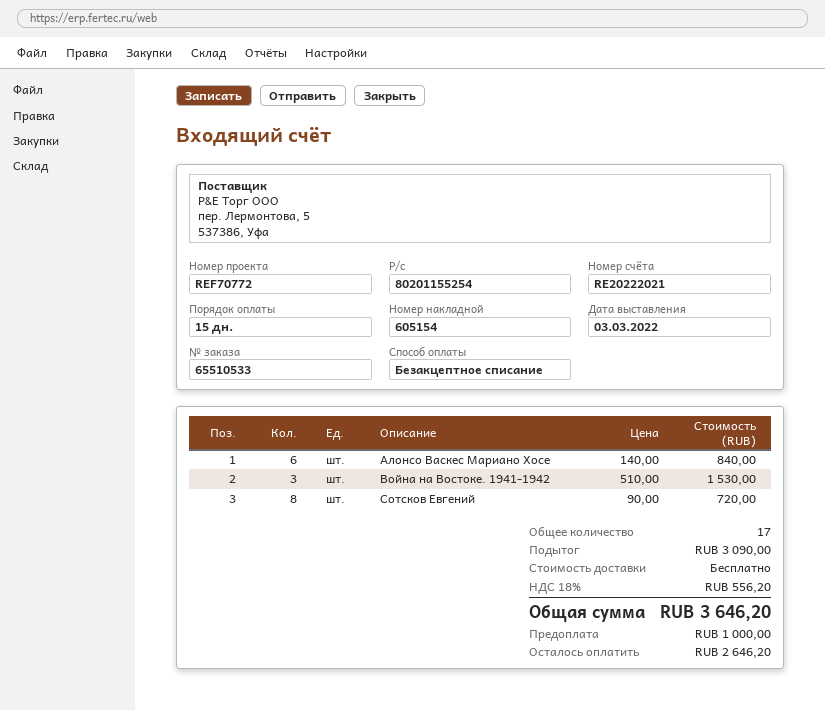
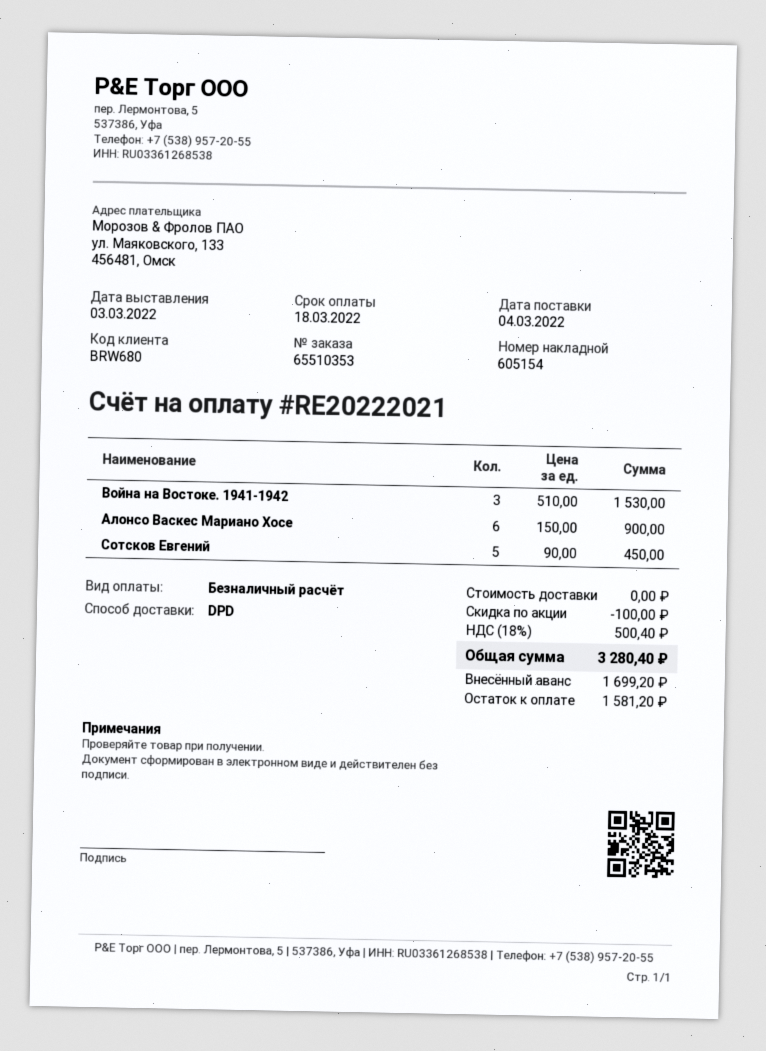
order number: 65510533 -> 65510353
payment method: direct debit -> bank transfer
Алонсо Васкес Мариано Хосе: 6 x 140.00 = 840.00 -> 6 x 150.00 = 900.00
Сотсков Евгений: 8 x 90.00 = 720.00 -> 5 x 90.00 = 450.00
discount: none -> 100.00
tax: 18% = 556.20 -> 18% = 500.40
total: 3646.20 -> 3280.40
deposit: 1000.00 -> 1699.20
balance: 2646.20 -> 1581.20

